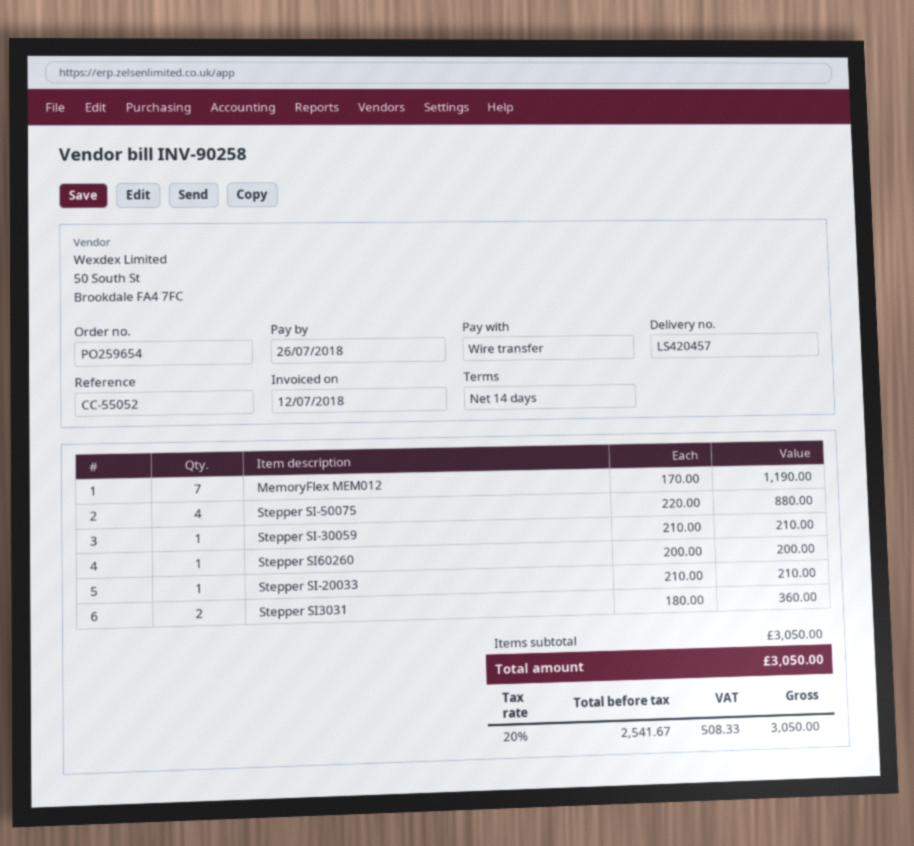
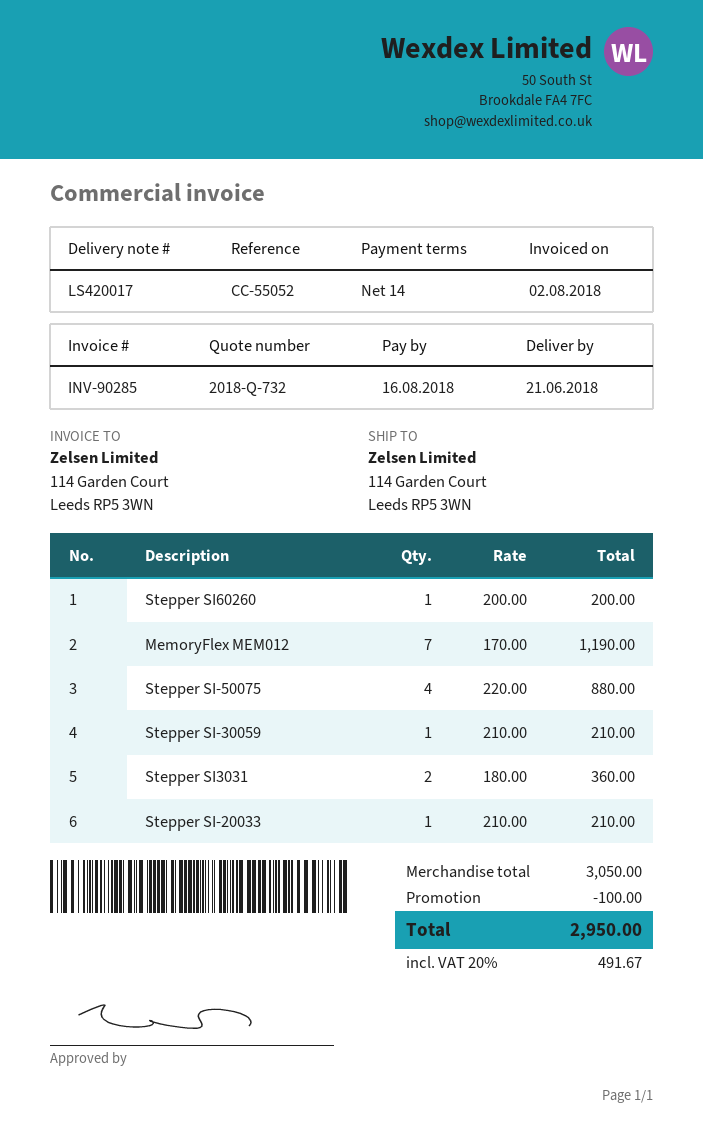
delivery note number: LS420457 -> LS420017
invoice number: INV-90258 -> INV-90285
invoice date: 2018-07-12 -> 2018-08-02
due date: 2018-07-26 -> 2018-08-16
discount: none -> 100.00
tax: 20% = 508.33 -> 20% = 491.67
total: 3050.00 -> 2950.00

